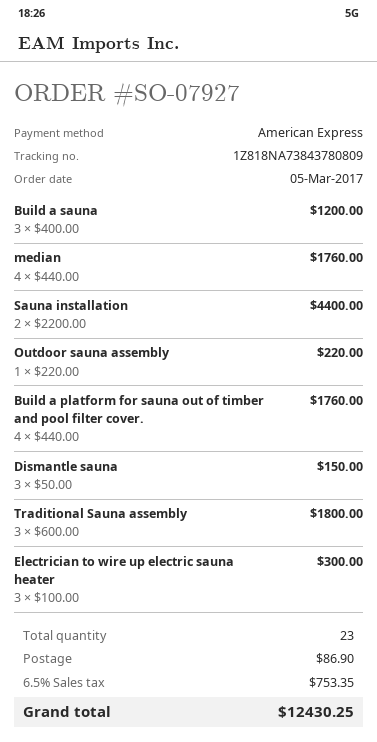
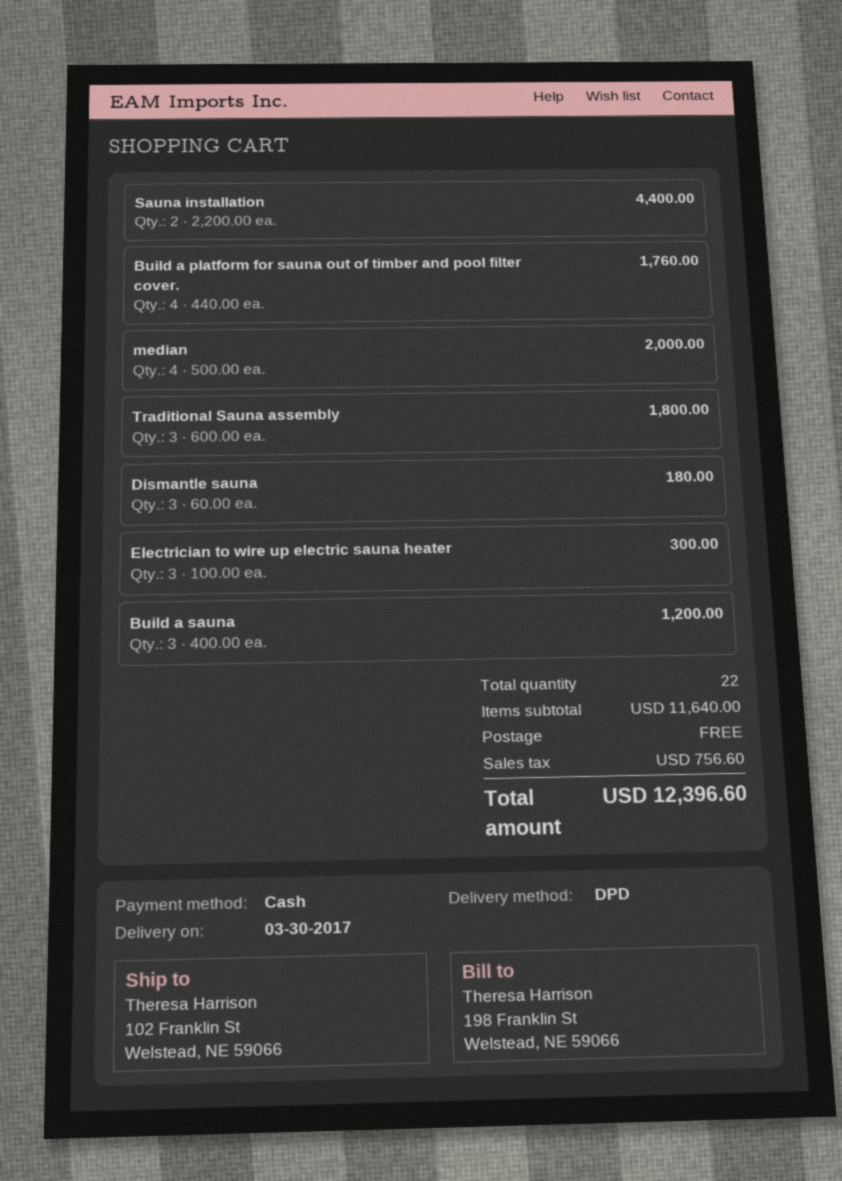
payment method: American Express -> cash
median: 4 x 440.00 = 1760.00 -> 4 x 500.00 = 2000.00
Outdoor sauna assembly: 1 x 220.00 = 220.00 -> none
Dismantle sauna: 3 x 50.00 = 150.00 -> 3 x 60.00 = 180.00
total quantity: 23 -> 22
shipping: 86.90 -> 0.00
tax: 753.35 -> 756.60
total: 12430.25 -> 12396.60

